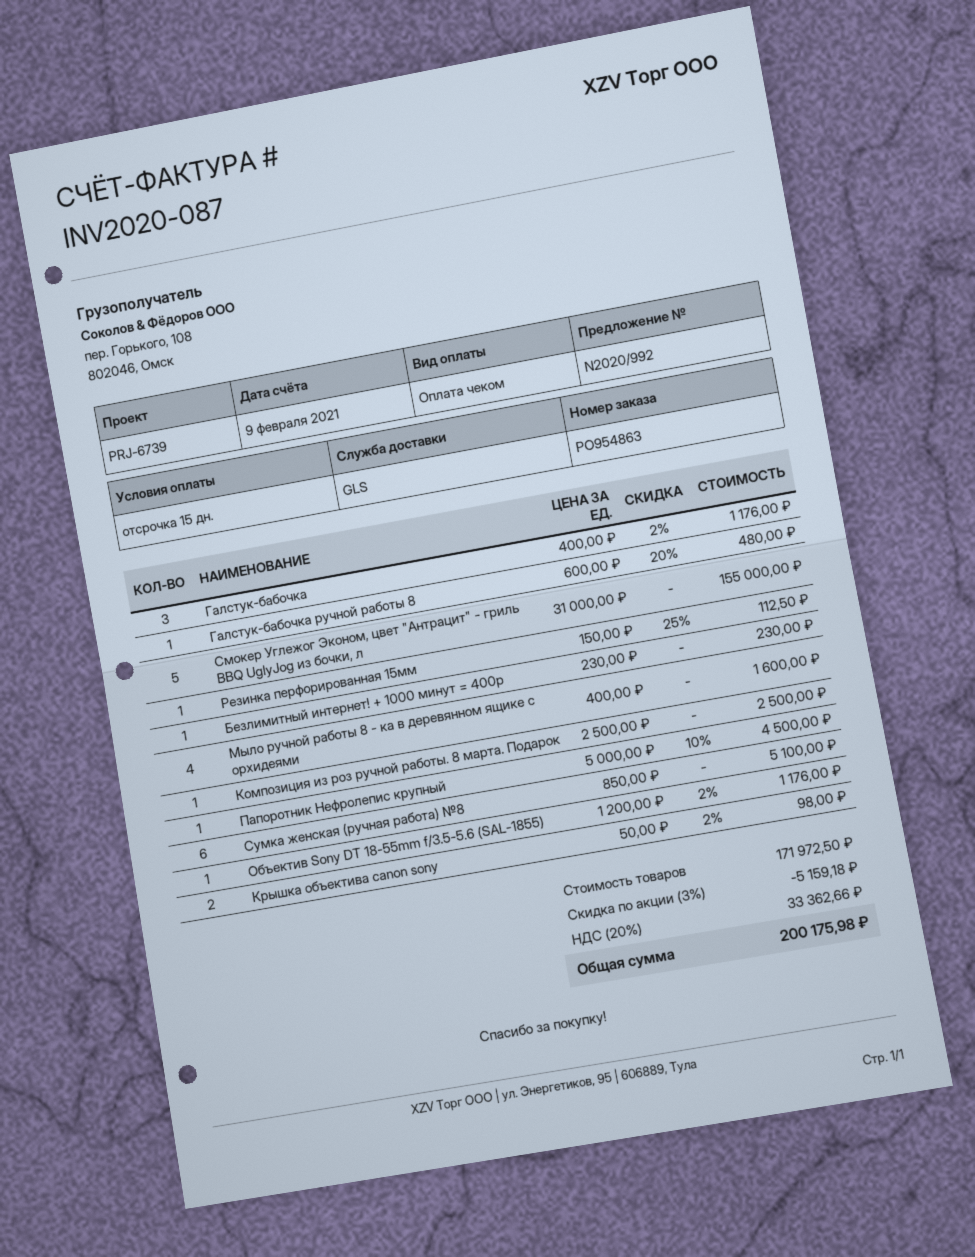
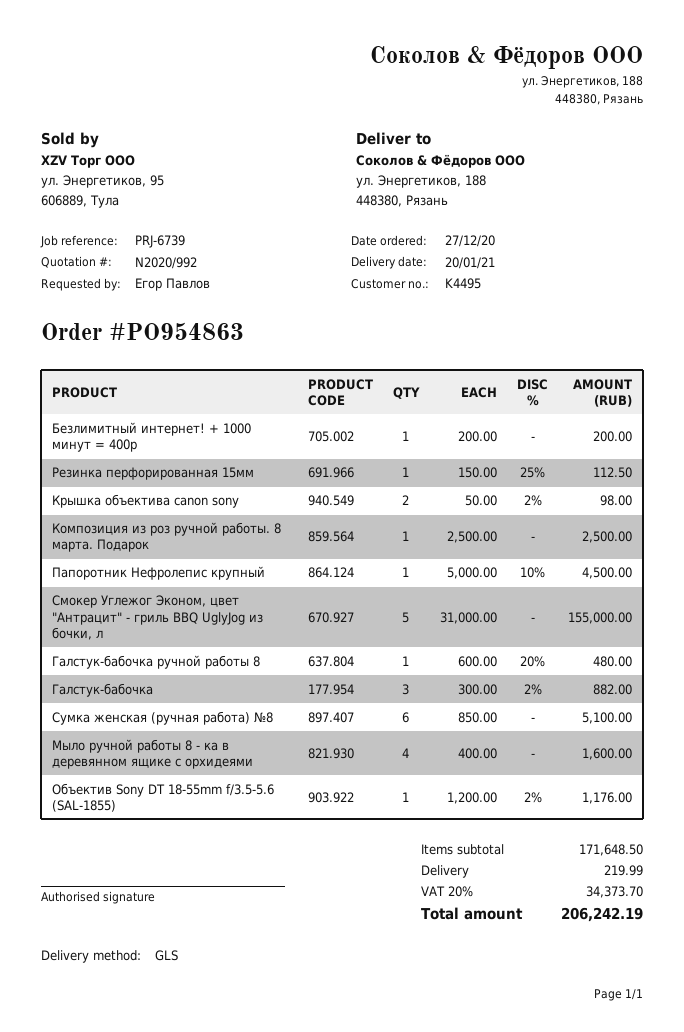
ship to: пер. Горького, 108, 802046, Омск -> ул. Энергетиков, 188, 448380, Рязань
Галстук-бабочка: 3 x 400.00 - 2% = 1176.00 -> 3 x 300.00 - 2% = 882.00
Безлимитный интернет! + 1000 минут = 400р: 1 x 230.00 = 230.00 -> 1 x 200.00 = 200.00
subtotal: 171972.50 -> 171648.50
discount: 3% = 5159.18 -> none
shipping: none -> 219.99
tax: 20% = 33362.66 -> 20% = 34373.70
total: 200175.98 -> 206242.19

